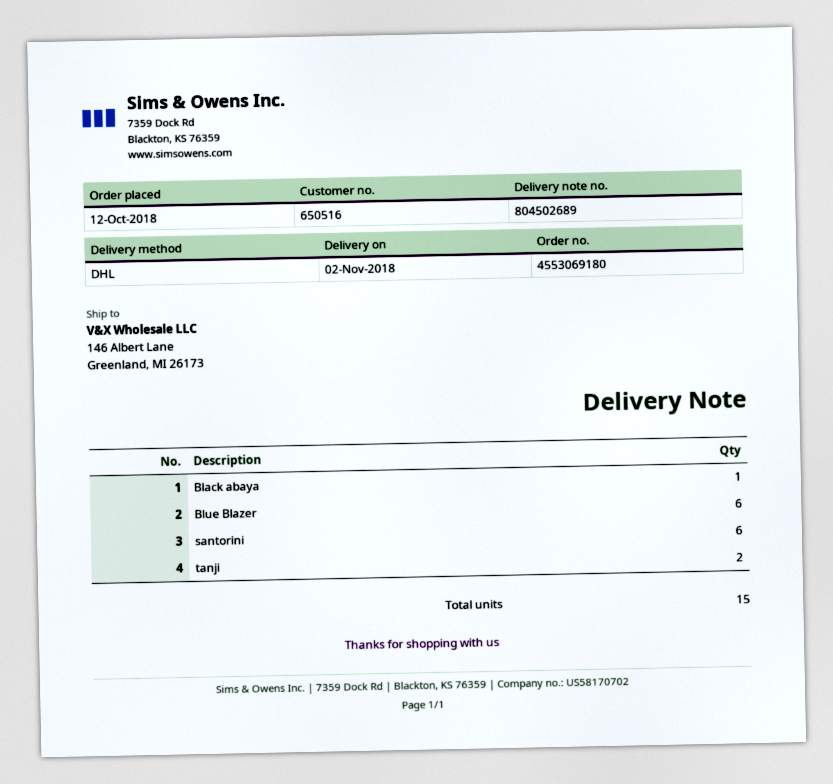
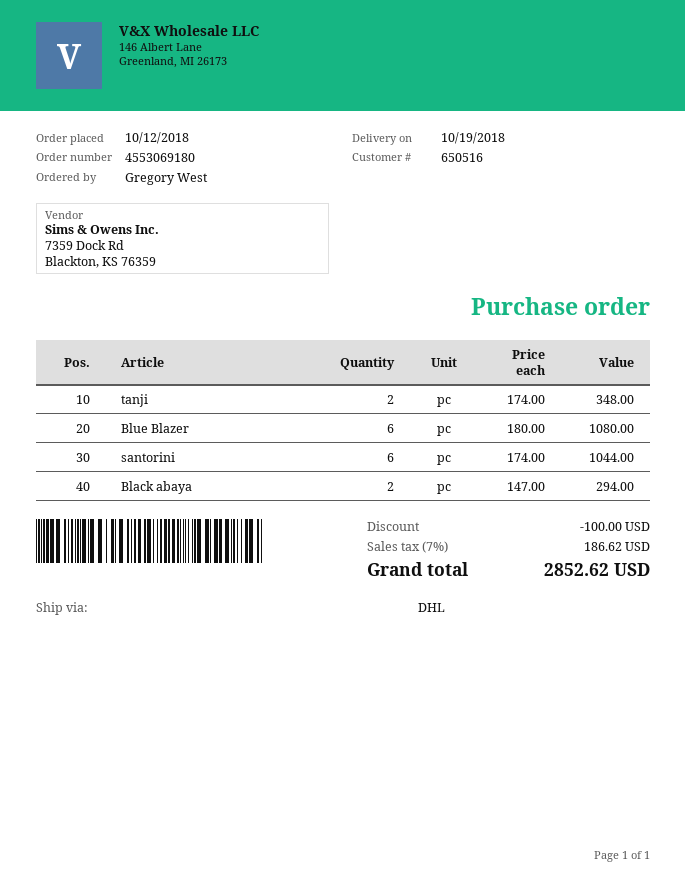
delivery date: 2018-11-02 -> 2018-10-19
Black abaya: 1 -> 2

